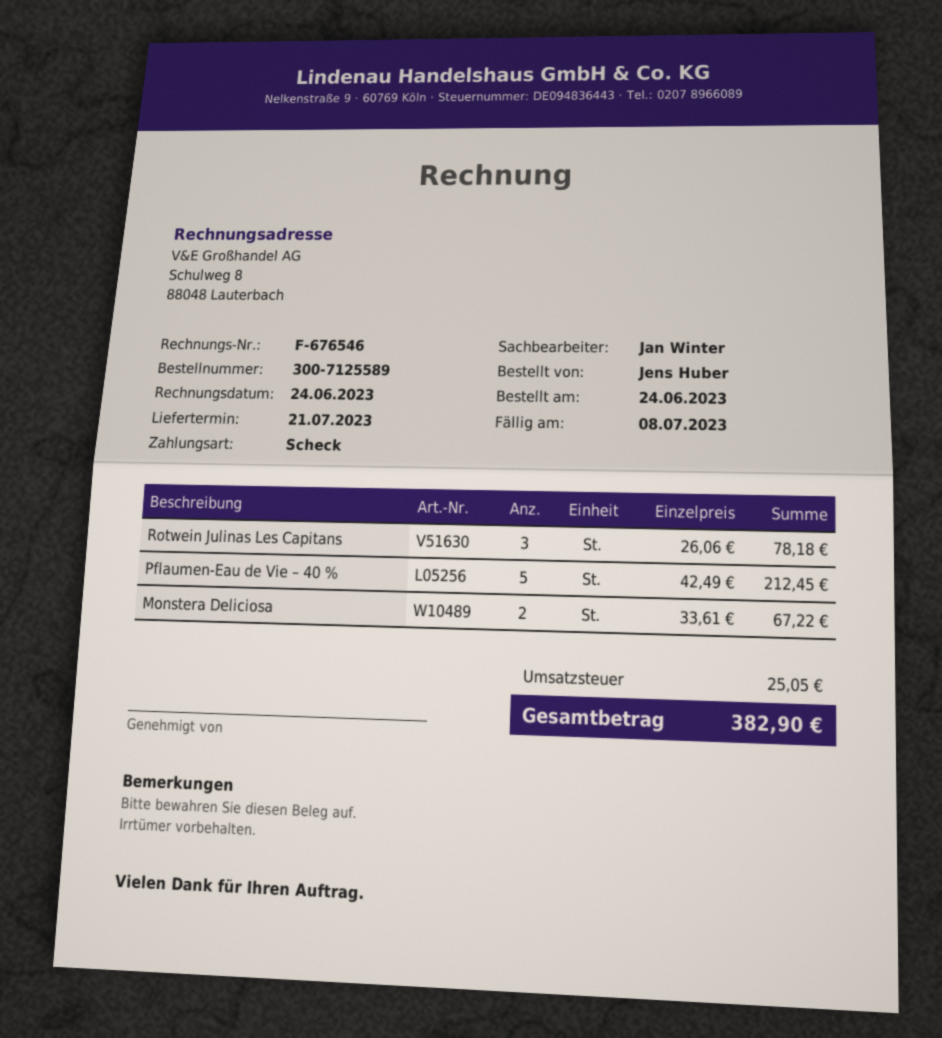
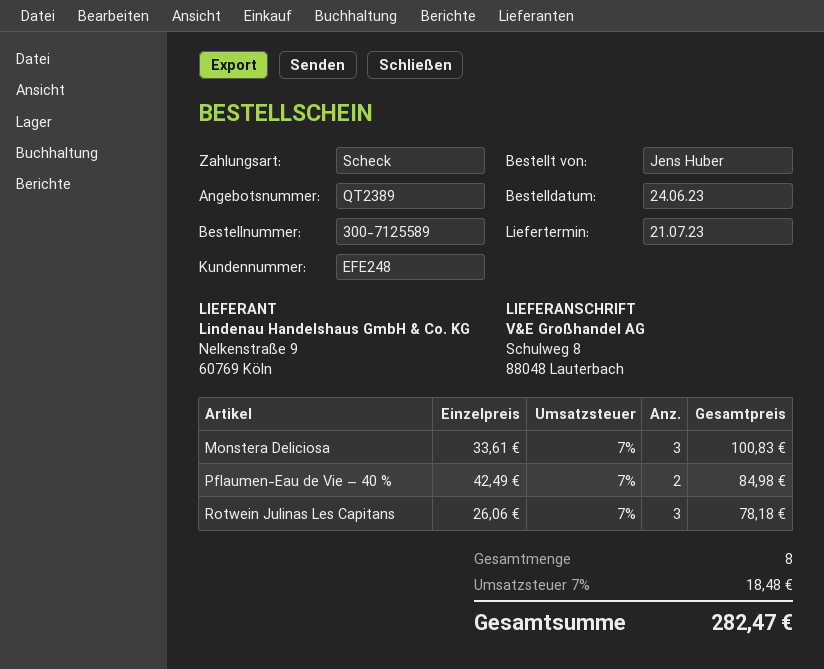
Pflaumen-Eau de Vie – 40 %: 5 x 42.49 = 212.45 -> 2 x 42.49 = 84.98
Monstera Deliciosa: 2 x 33.61 = 67.22 -> 3 x 33.61 = 100.83
tax: 25.05 -> 18.48
total: 382.90 -> 282.47

